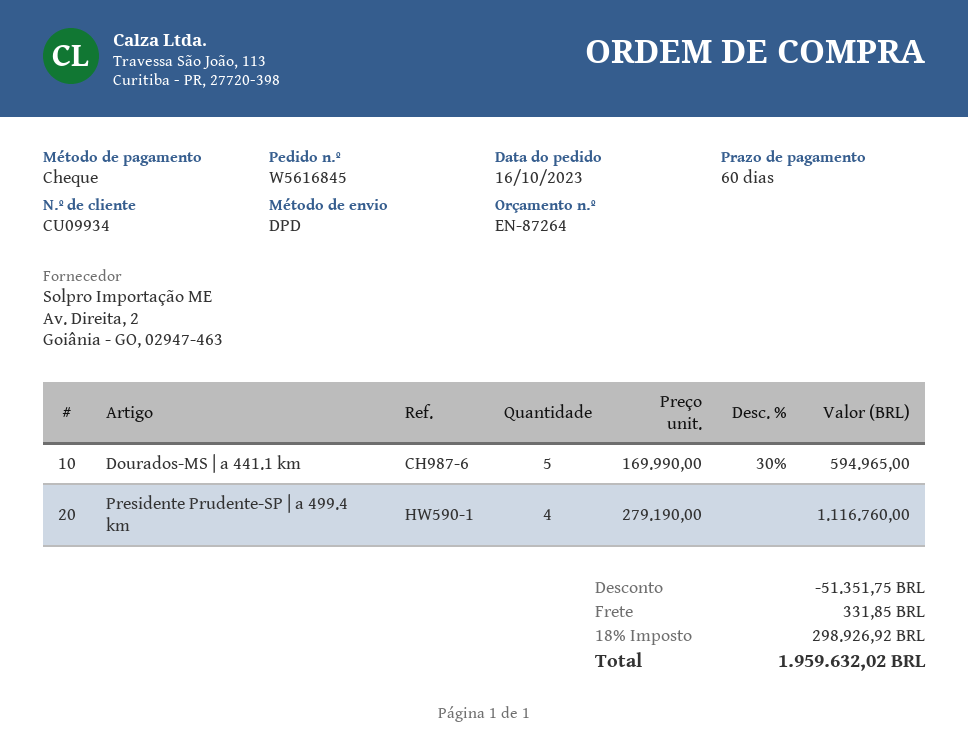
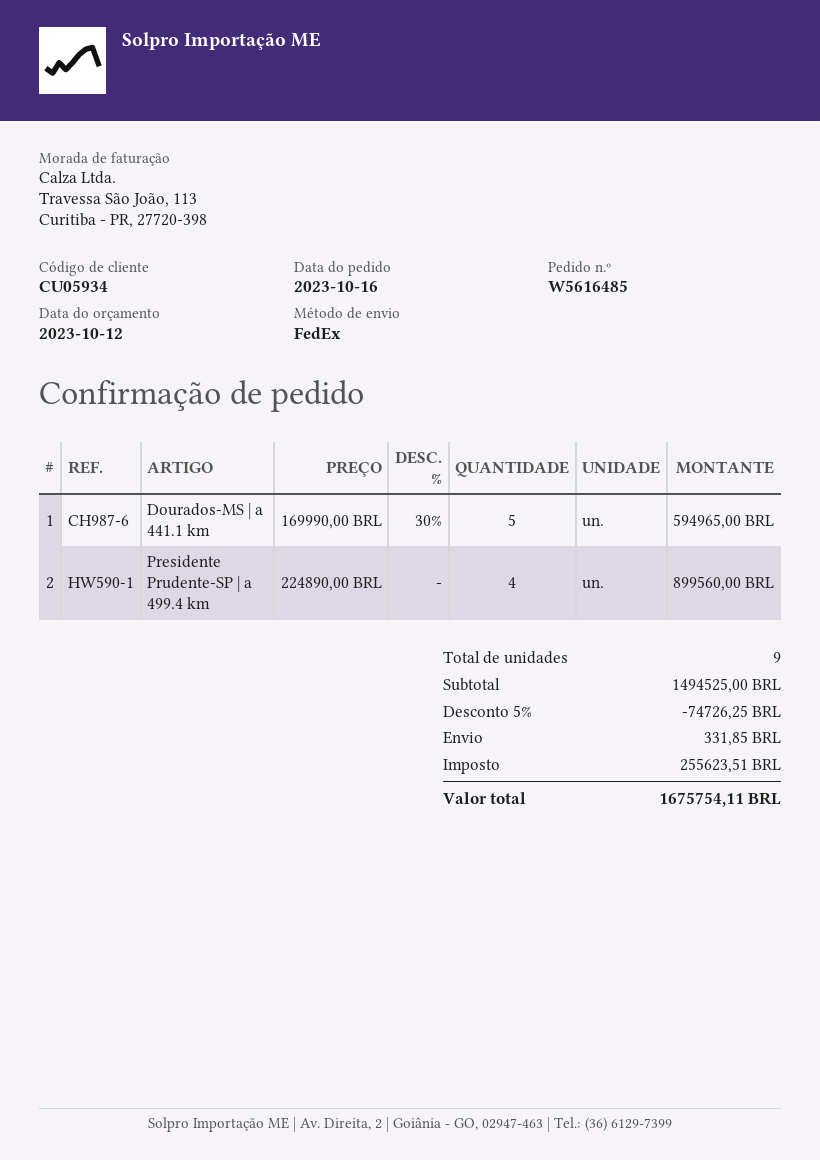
order number: W5616845 -> W5616485
customer number: CU09934 -> CU05934
shipping method: DPD -> FedEx
Presidente Prudente-SP | a 499.4 km: 4 x 279190.00 = 1116760.00 -> 4 x 224890.00 = 899560.00
discount: 51351.75 -> 74726.25
tax: 298926.92 -> 255623.51
total: 1959632.02 -> 1675754.11

